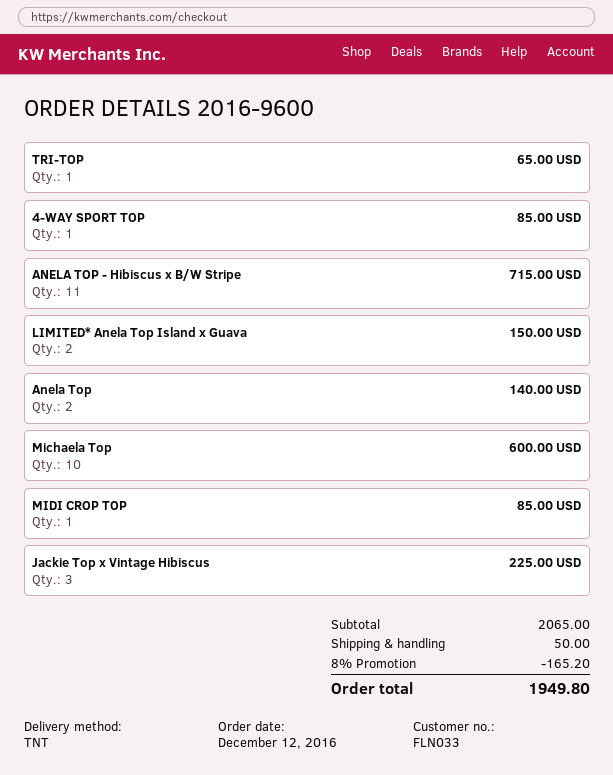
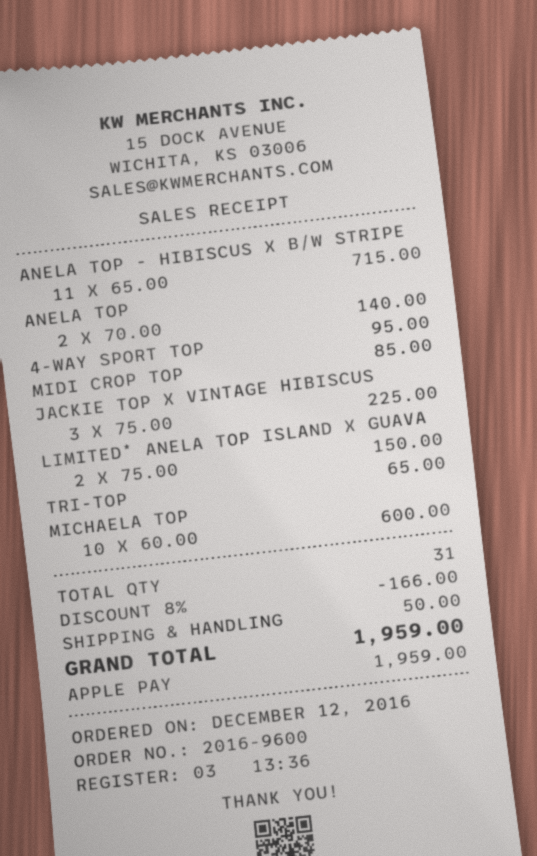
4-WAY SPORT TOP: 1 for 85.00 -> 1 for 95.00
discount: 8% = 165.20 -> 8% = 166.00
total: 1949.80 -> 1959.00

